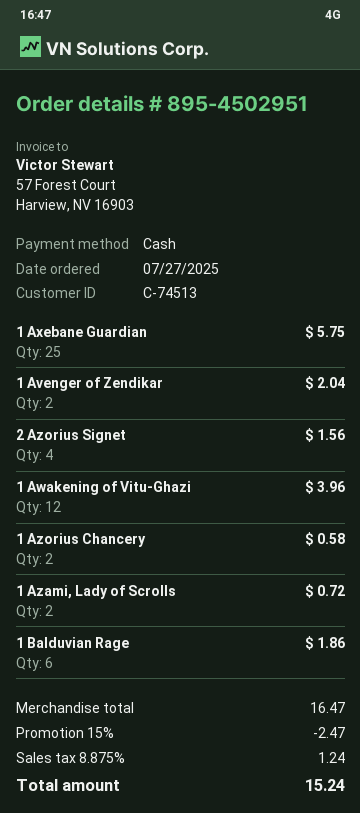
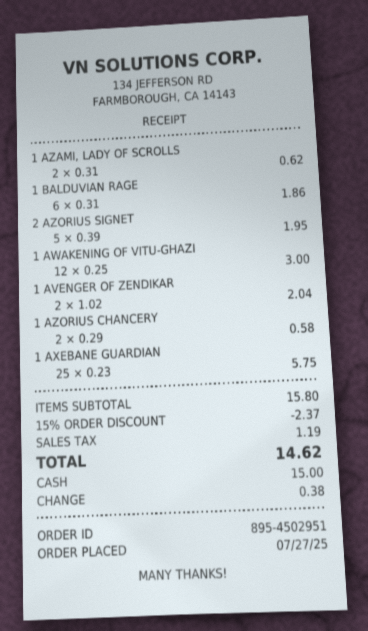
2 Azorius Signet: 4 for 1.56 -> 5 for 1.95
1 Awakening of Vitu-Ghazi: 12 for 3.96 -> 12 for 3.00
1 Azami, Lady of Scrolls: 2 for 0.72 -> 2 for 0.62
subtotal: 16.47 -> 15.80
discount: 15% = 2.47 -> 15% = 2.37
tax: 1.24 -> 1.19
total: 15.24 -> 14.62

